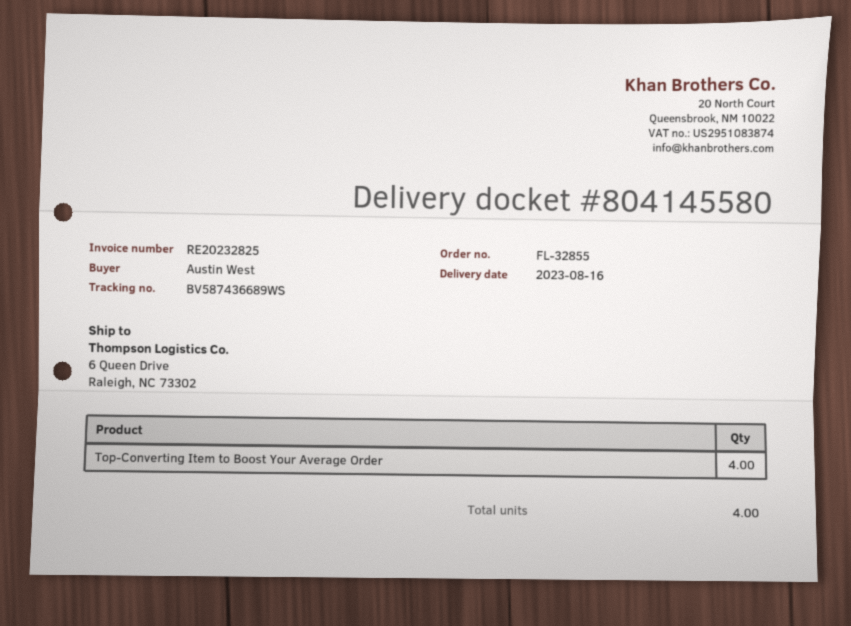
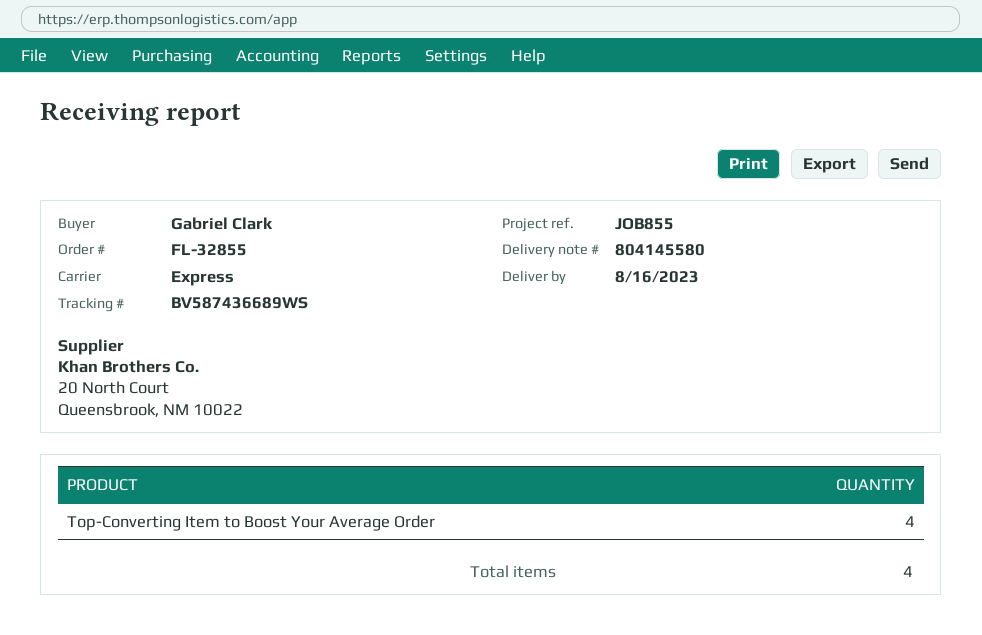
ordered by: Austin West -> Gabriel Clark

